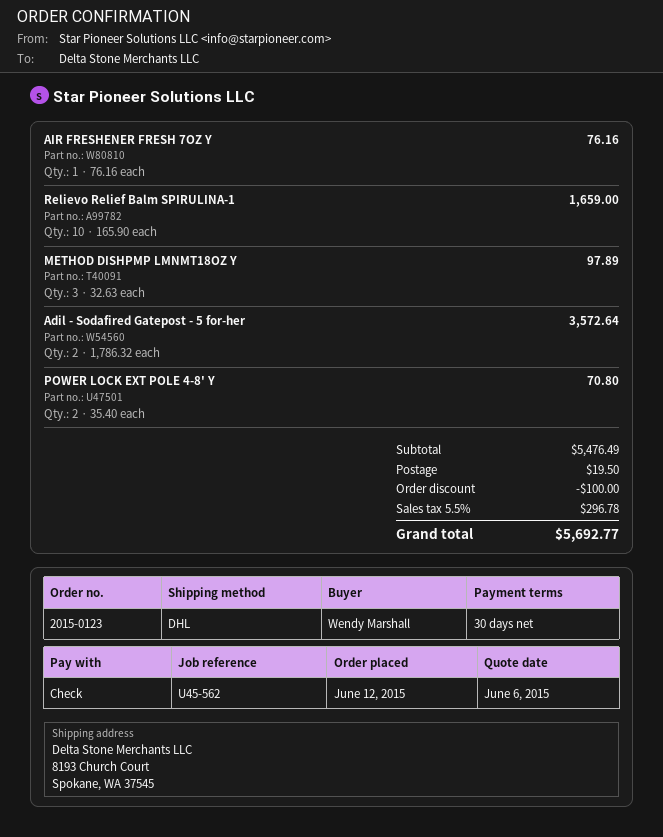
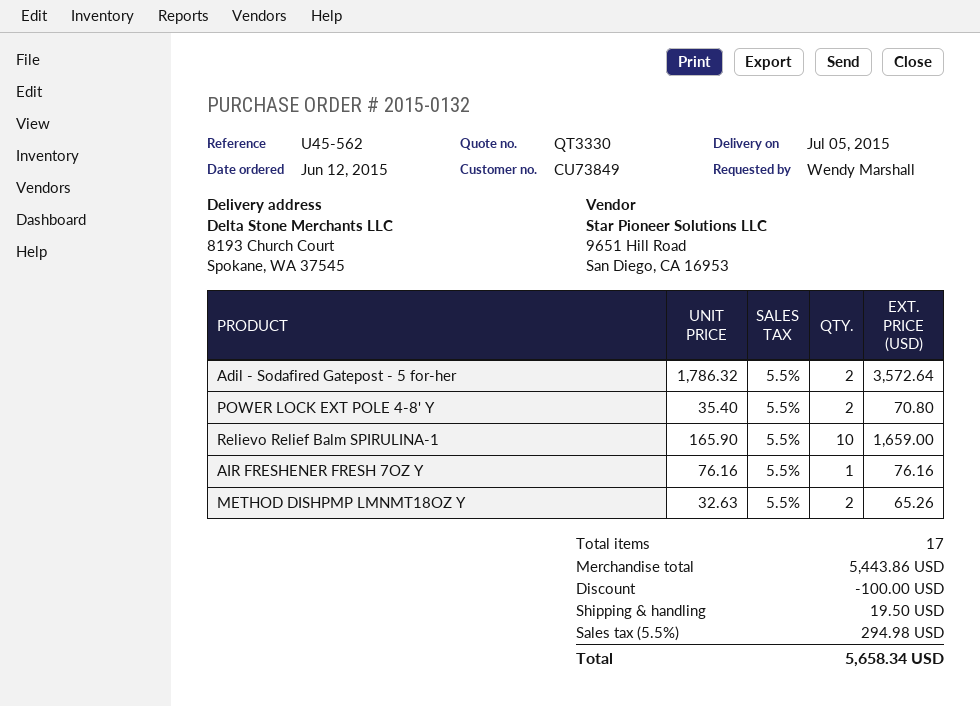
order number: 2015-0123 -> 2015-0132
METHOD DISHPMP LMNMT18OZ Y: 3 x 32.63 = 97.89 -> 2 x 32.63 = 65.26
subtotal: 5476.49 -> 5443.86
tax: 5.5% = 296.78 -> 5.5% = 294.98
total: 5692.77 -> 5658.34

